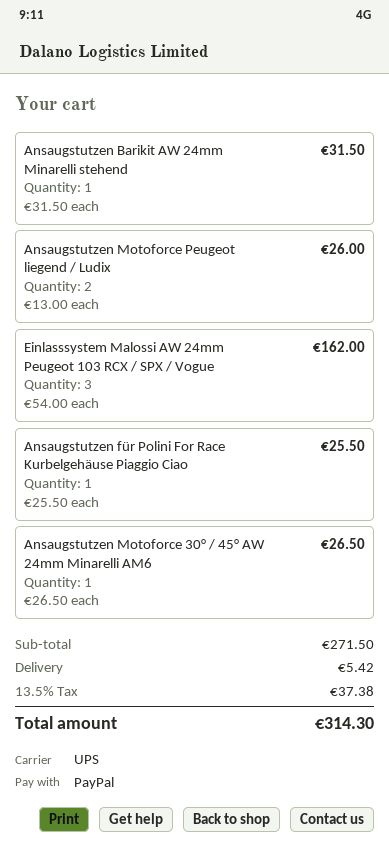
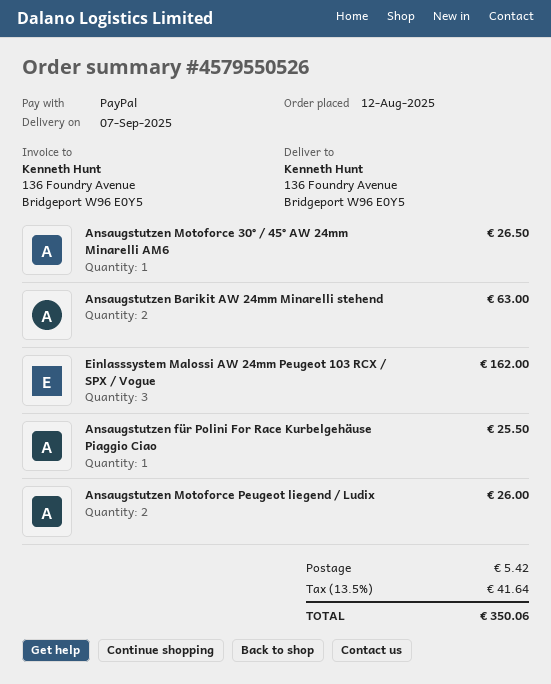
Ansaugstutzen Barikit AW 24mm Minarelli stehend: 1 for 31.50 -> 2 for 63.00
tax: 13.5% = 37.38 -> 13.5% = 41.64
total: 314.30 -> 350.06

